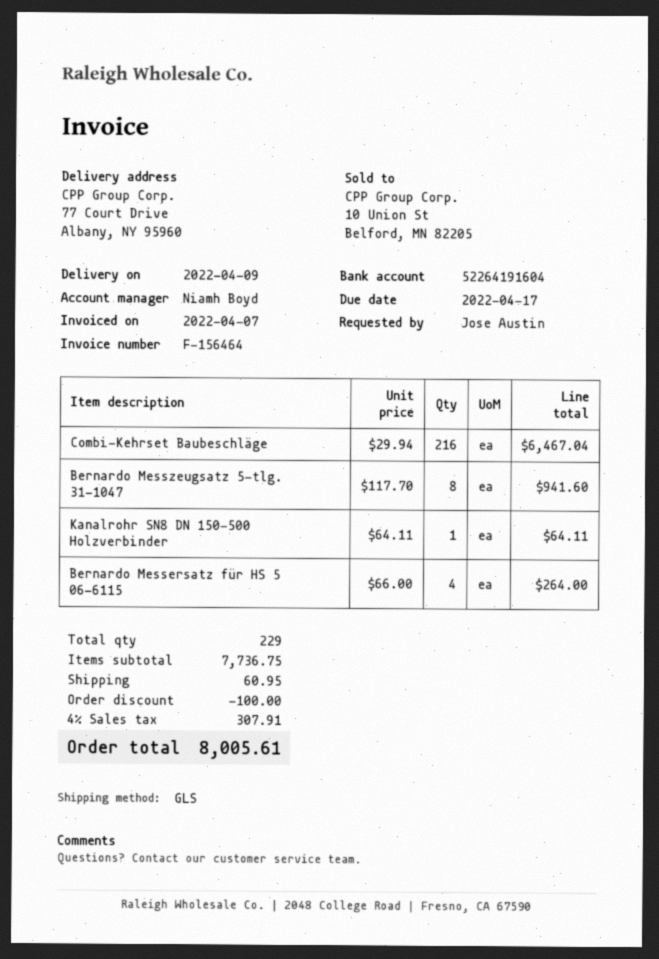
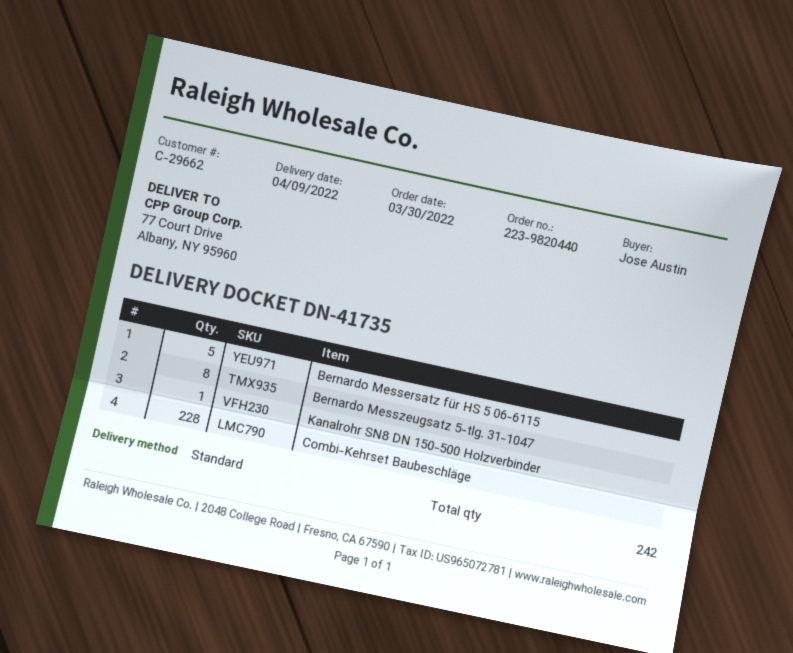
shipping method: GLS -> standard
Combi-Kehrset Baubeschläge: 216 -> 228
Bernardo Messersatz für HS 5 06-6115: 4 -> 5
total quantity: 229 -> 242

